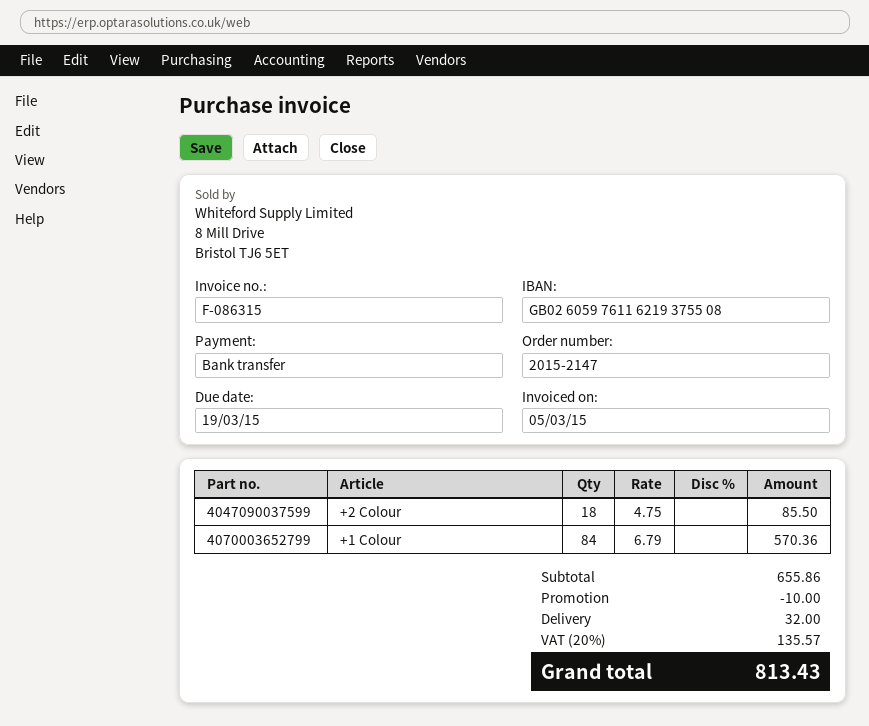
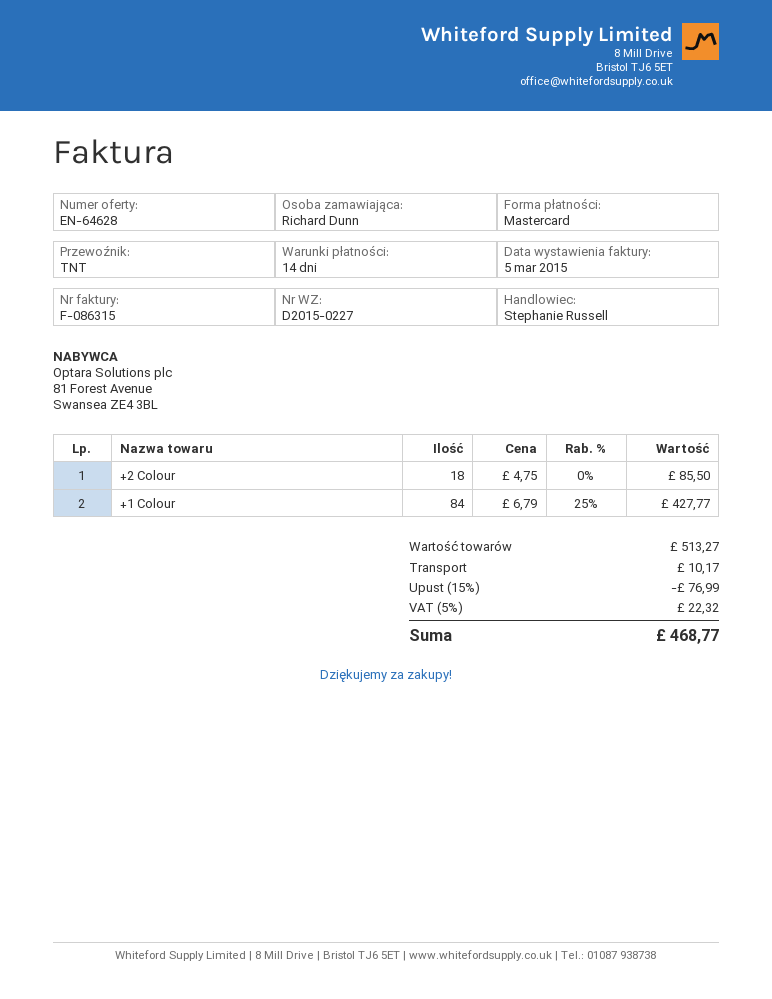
payment method: bank transfer -> Mastercard
+1 Colour: 84 x 6.79 = 570.36 -> 84 x 6.79 - 25% = 427.77
subtotal: 655.86 -> 513.27
discount: 10.00 -> 76.99
shipping: 32.00 -> 10.17
tax: 20% = 135.57 -> 5% = 22.32
total: 813.43 -> 468.77

